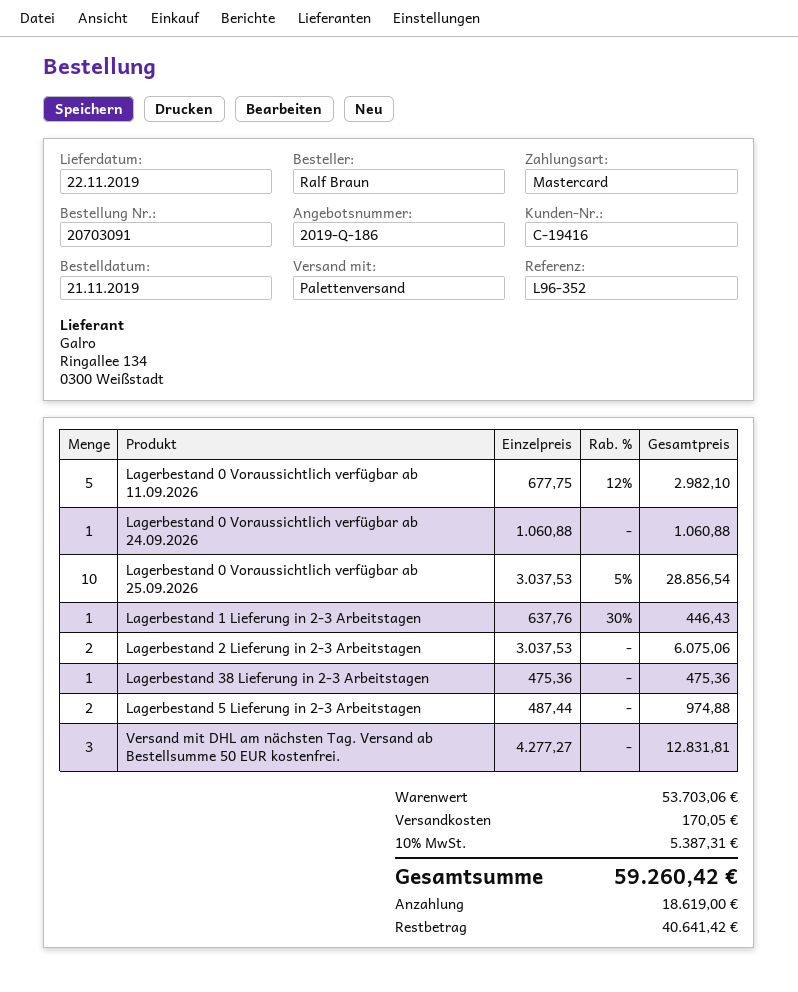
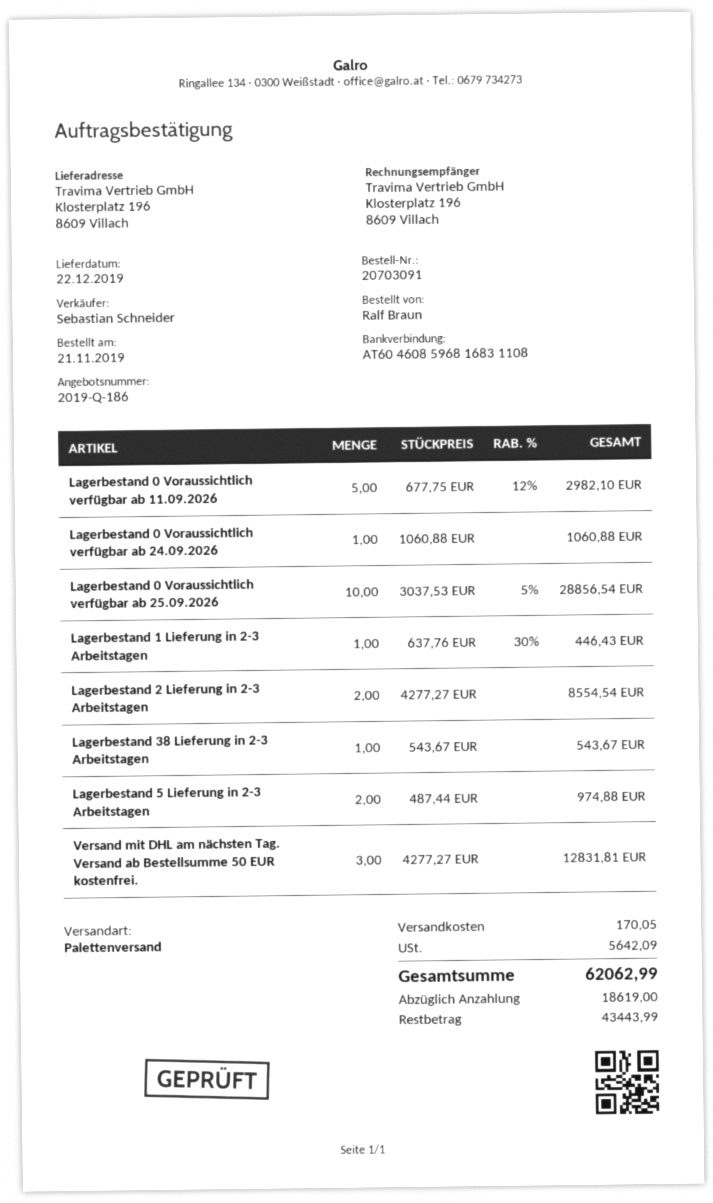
delivery date: 2019-11-22 -> 2019-12-22
Lagerbestand 2 Lieferung in 2-3 Arbeitstagen: 2 x 3037.53 = 6075.06 -> 2 x 4277.27 = 8554.54
Lagerbestand 38 Lieferung in 2-3 Arbeitstagen: 1 x 475.36 = 475.36 -> 1 x 543.67 = 543.67
tax: 5387.31 -> 5642.09
total: 59260.42 -> 62062.99
balance: 40641.42 -> 43443.99

